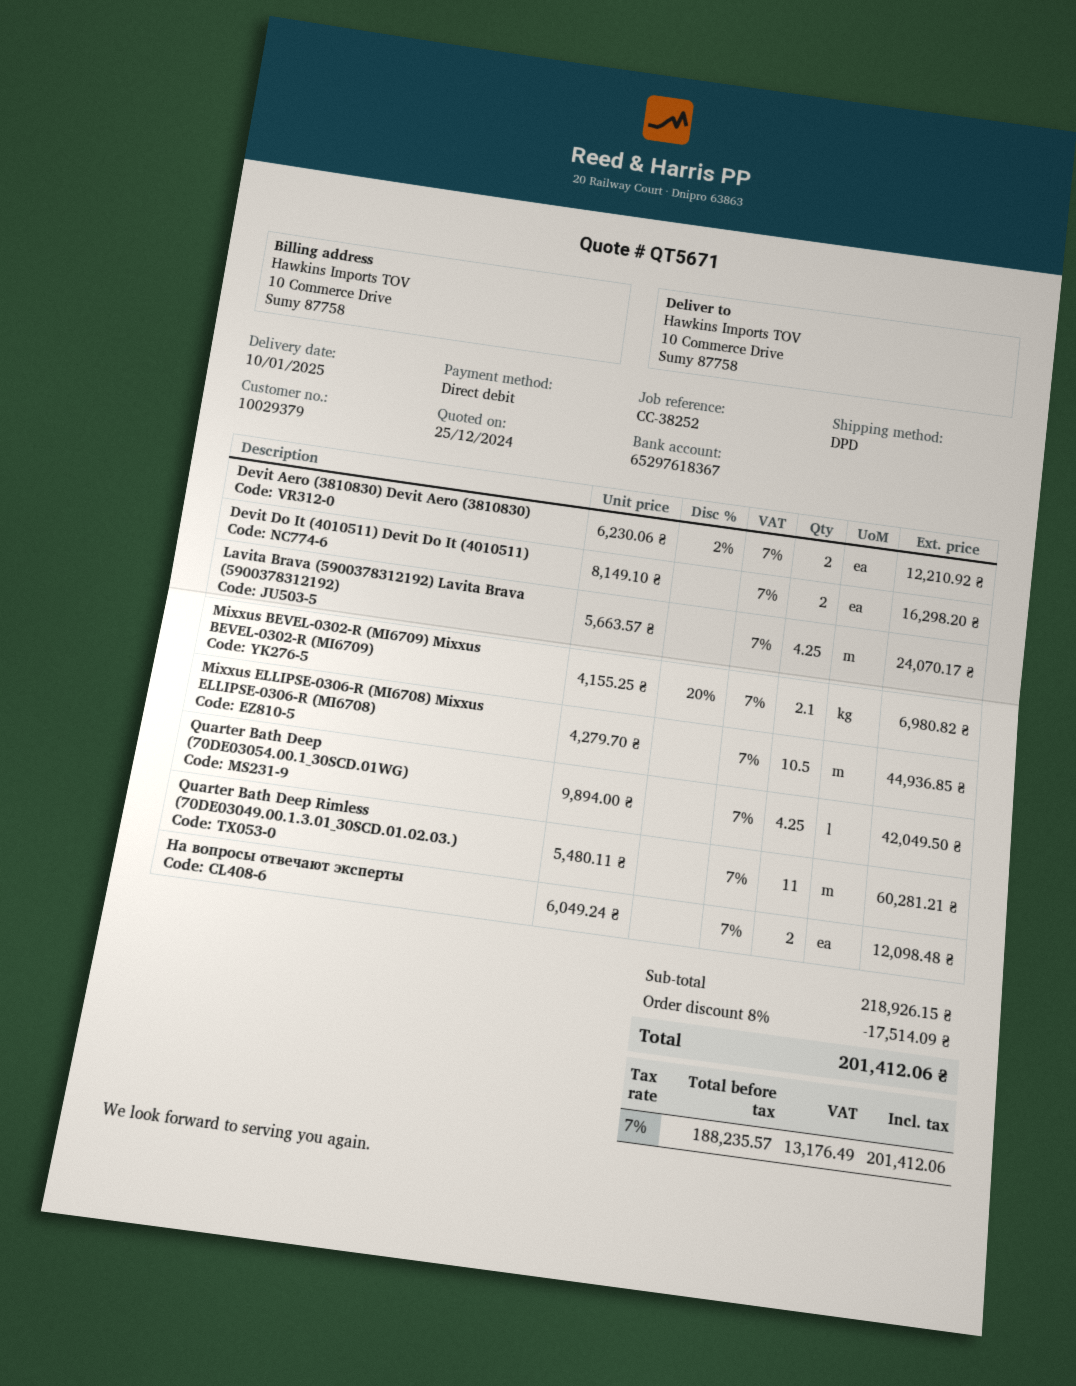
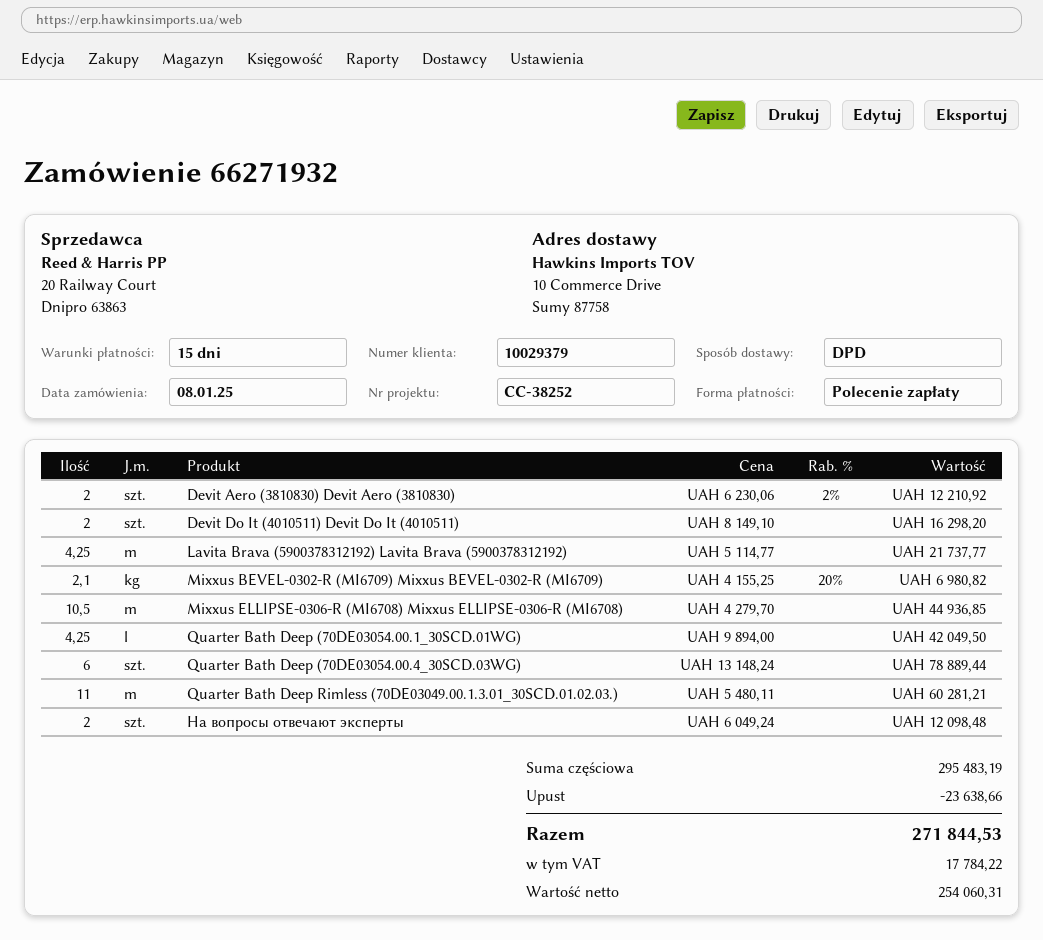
Lavita Brava (5900378312192) Lavita Brava (5900378312192): 4.25 x 5663.57 = 24070.17 -> 4.25 x 5114.77 = 21737.77
Quarter Bath Deep (70DE03054.00.4_30SCD.03WG): none -> 6 x 13148.24 = 78889.44
subtotal: 218926.15 -> 295483.19
discount: 17514.09 -> 23638.66
net: 188235.57 -> 254060.31
tax: 13176.49 -> 17784.22
total: 201412.06 -> 271844.53

